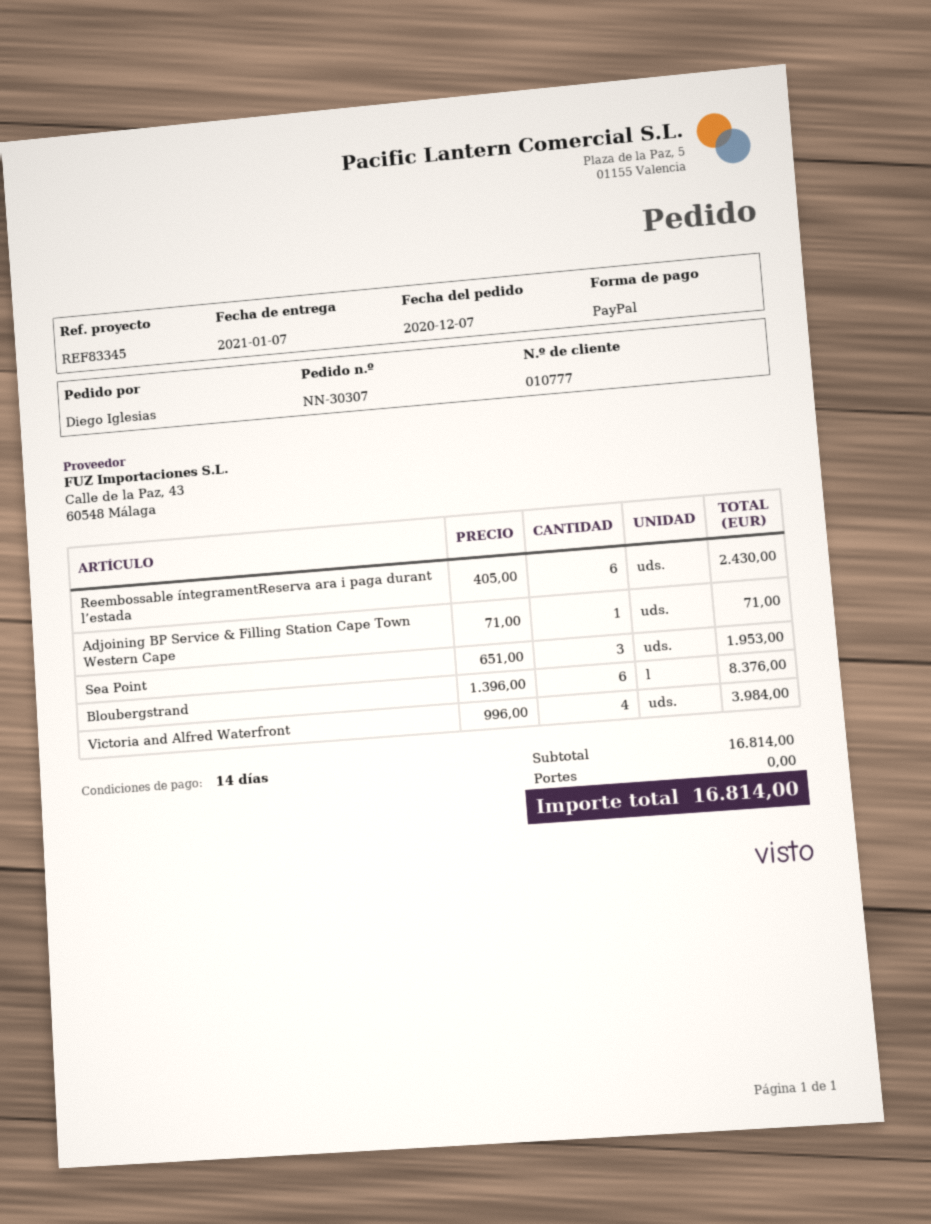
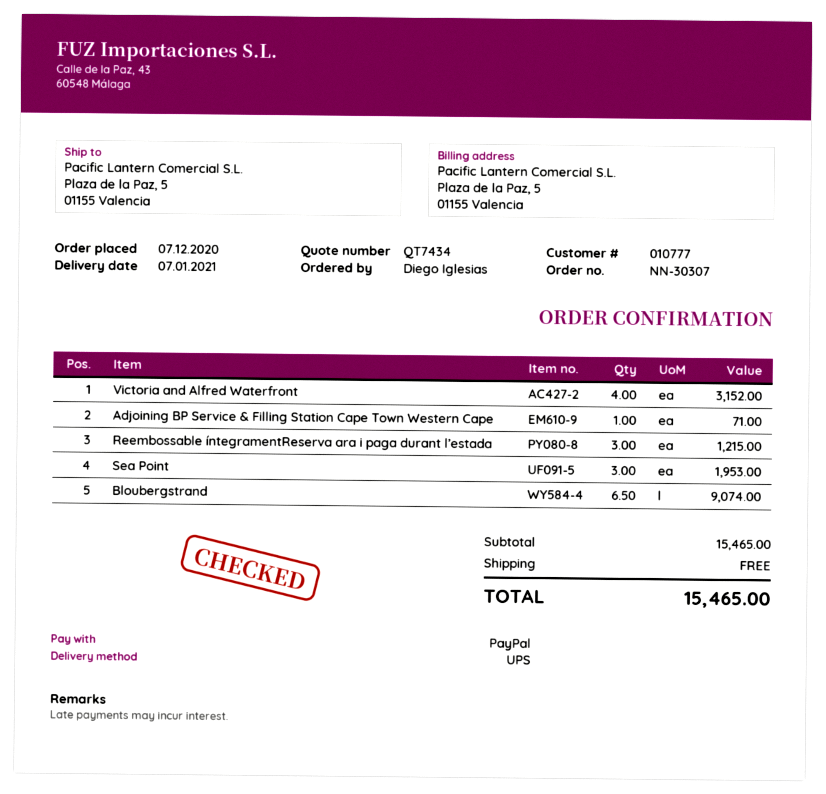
Reembossable íntegramentReserva ara i paga durant l’estada: 6 for 2430.00 -> 3 for 1215.00
Bloubergstrand: 6 for 8376.00 -> 6.5 for 9074.00
Victoria and Alfred Waterfront: 4 for 3984.00 -> 4 for 3152.00
subtotal: 16814.00 -> 15465.00
total: 16814.00 -> 15465.00

